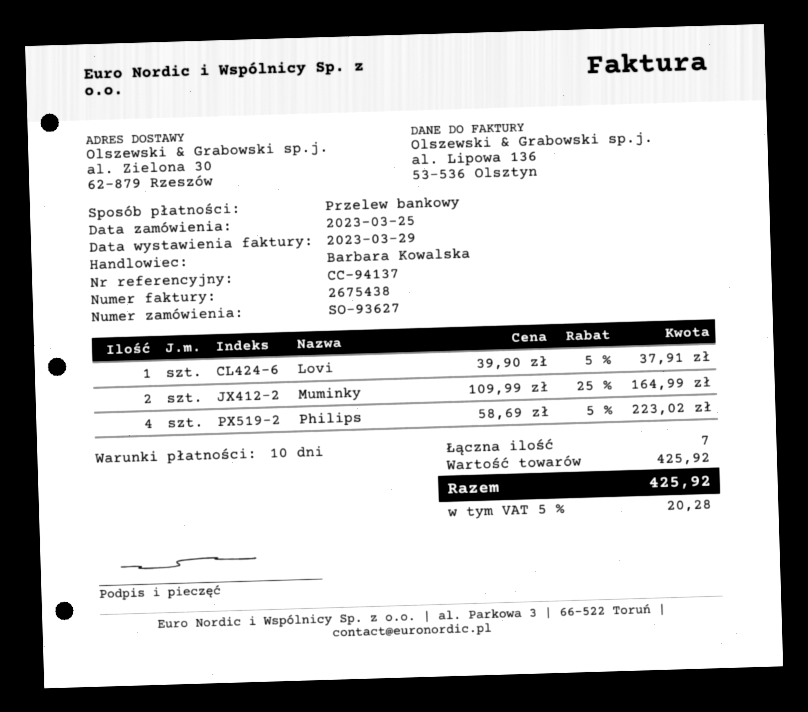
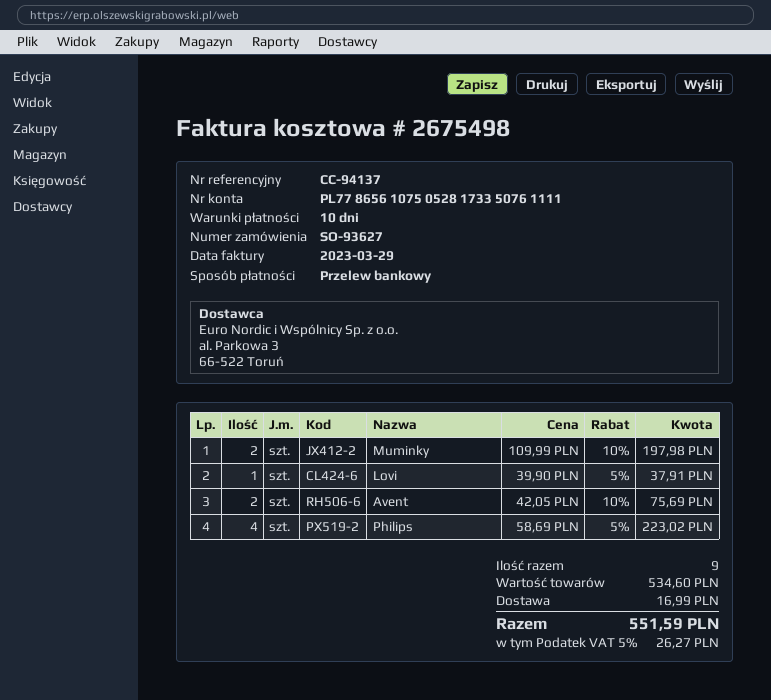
invoice number: 2675438 -> 2675498
Muminky: 2 x 109.99 - 25% = 164.99 -> 2 x 109.99 - 10% = 197.98
Avent: none -> 2 x 42.05 - 10% = 75.69
total quantity: 7 -> 9
subtotal: 425.92 -> 534.60
shipping: none -> 16.99
tax: 5% = 20.28 -> 5% = 26.27
total: 425.92 -> 551.59

